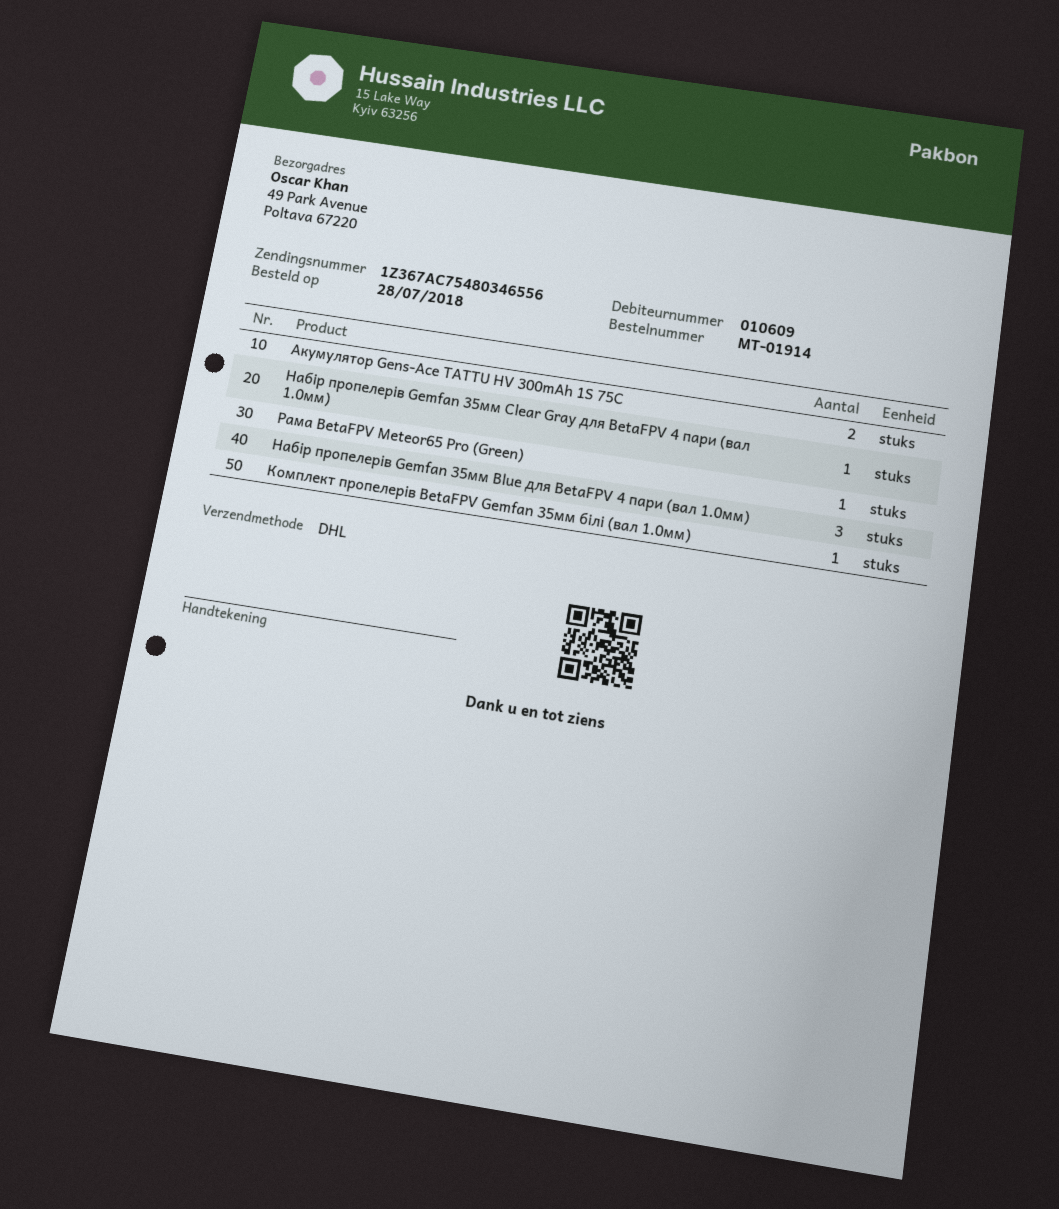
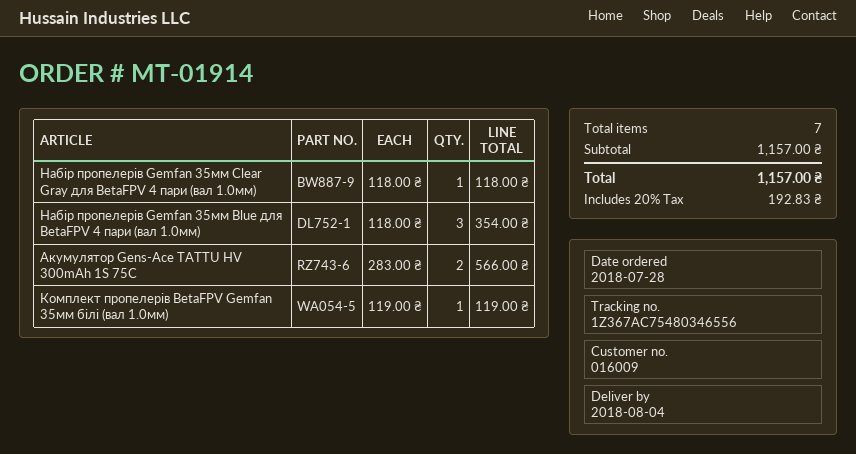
customer number: 010609 -> 016009
Рама BetaFPV Meteor65 Pro (Green): 1 -> none

